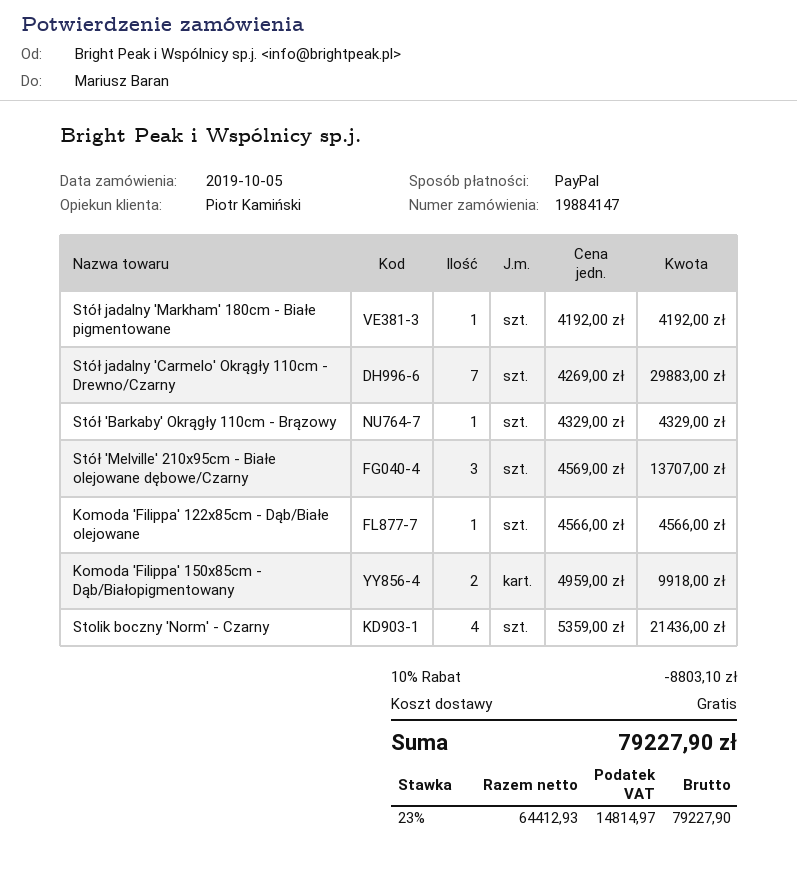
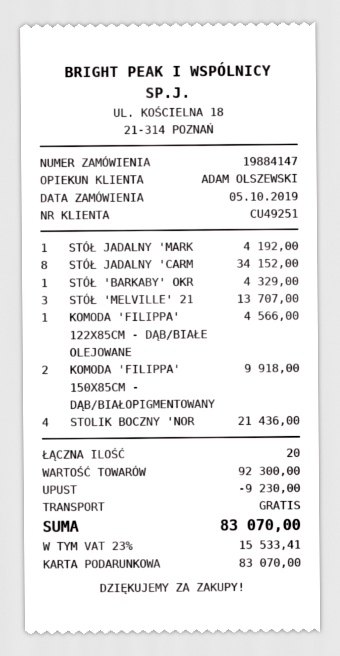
sales rep: Piotr Kamiński -> ADAM OLSZEWSKI
payment method: PayPal -> gift card
Stół jadalny 'Carmelo' Okrągły 110cm - Drewno/Czarny: 7 for 29883.00 -> 8 for 34152.00
discount: 8803.10 -> 9230.00
tax: 23% = 14814.97 -> 23% = 15533.41
total: 79227.90 -> 83070.00

